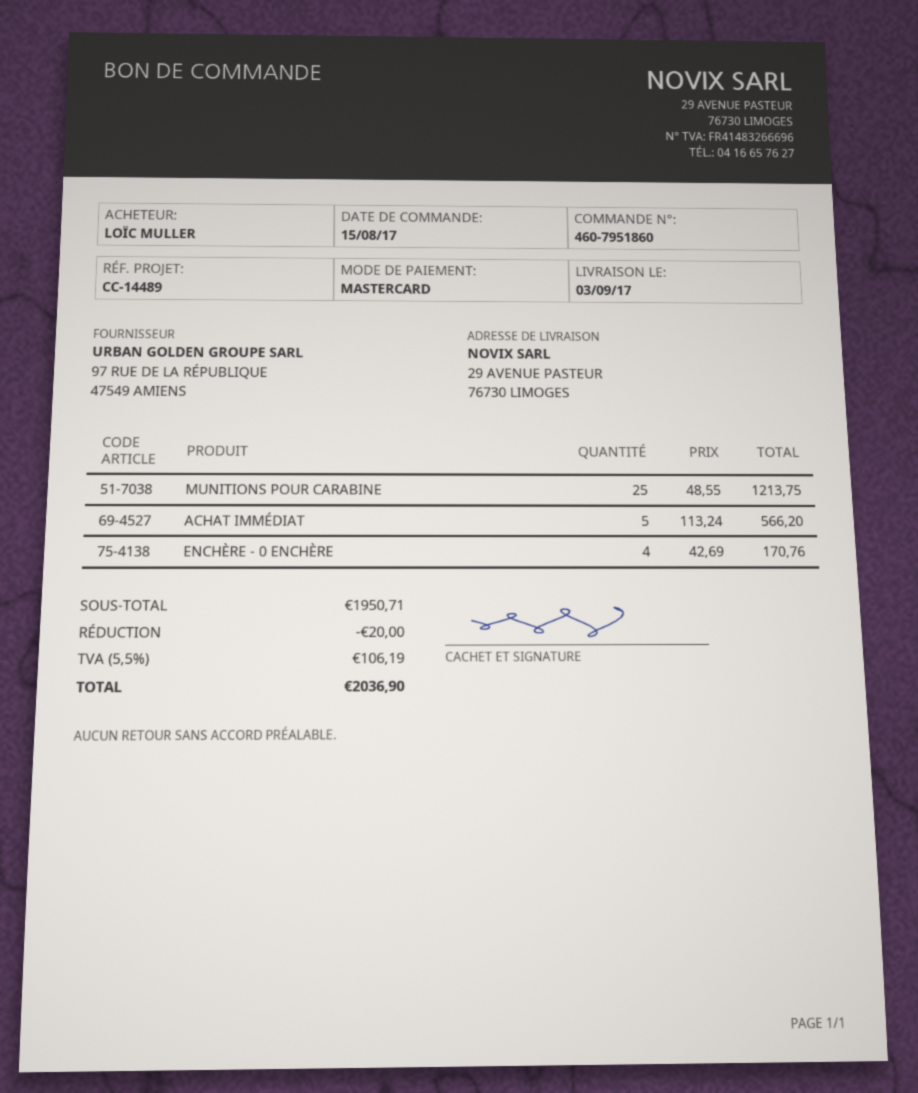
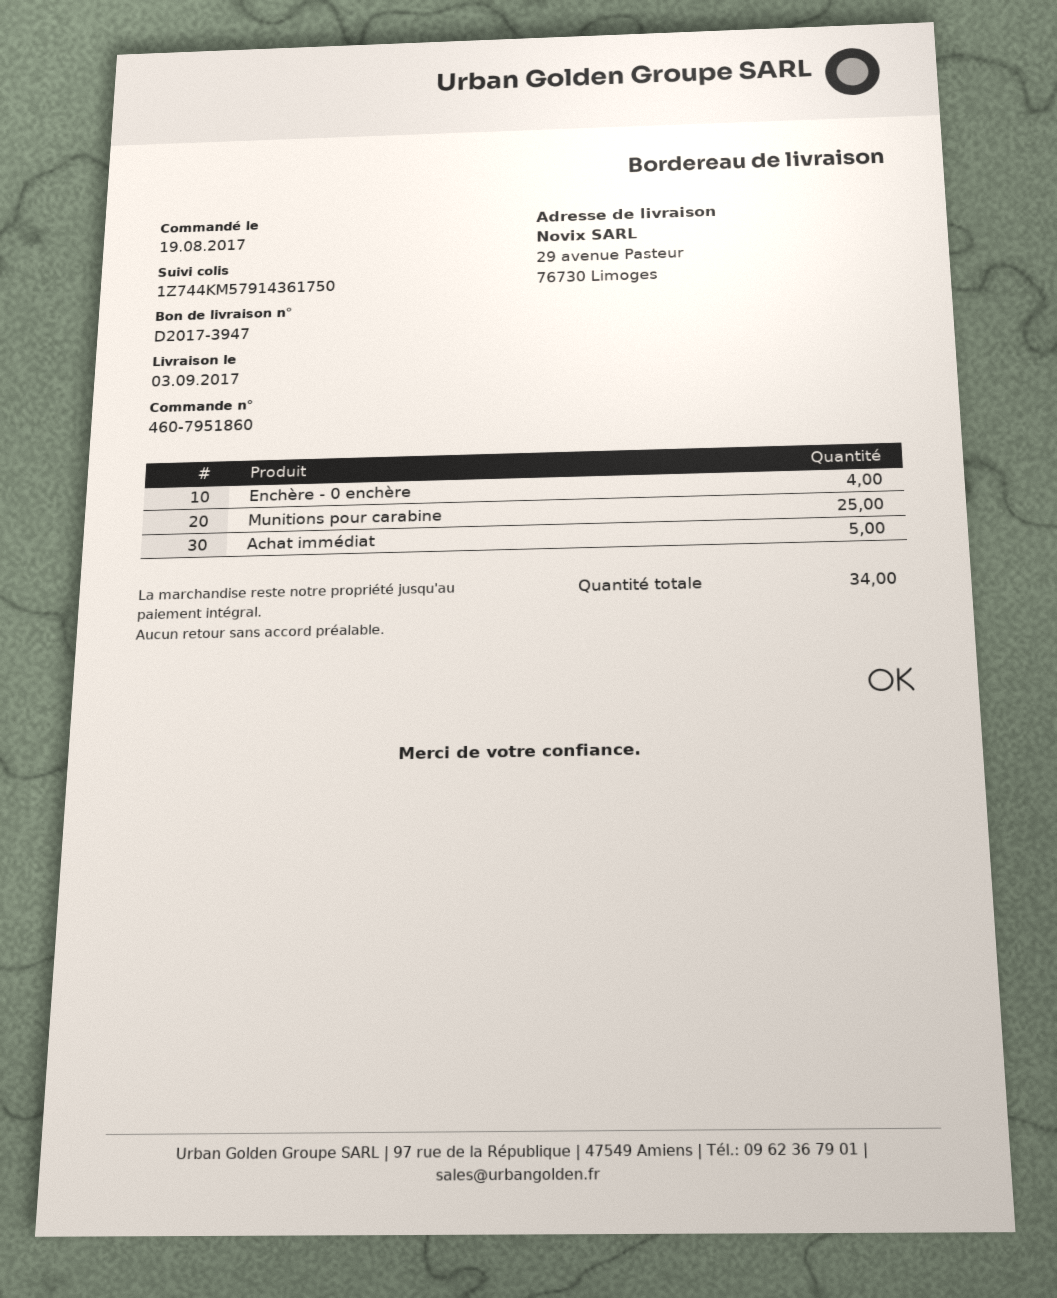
order date: 2017-08-15 -> 2017-08-19

